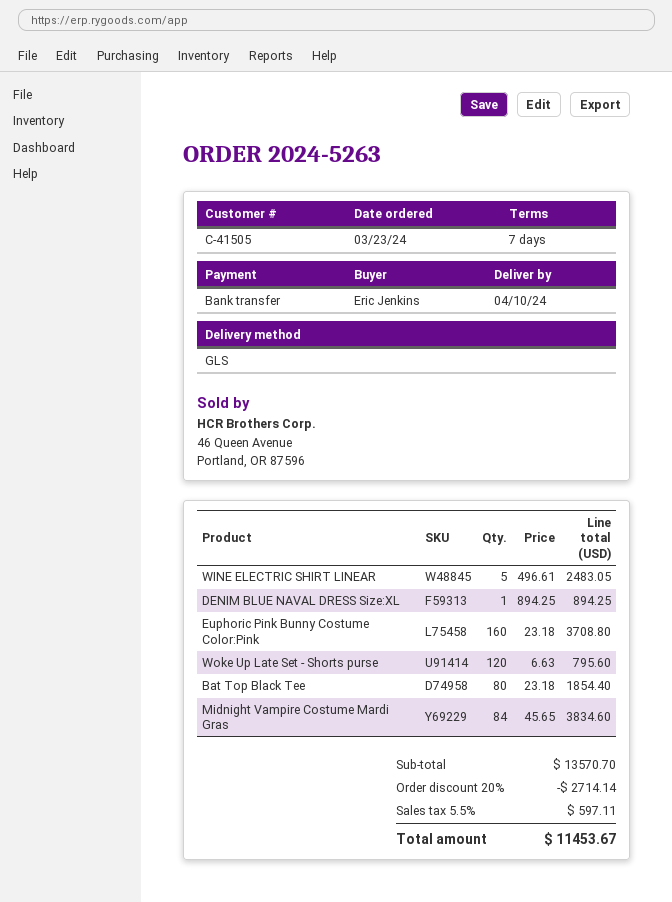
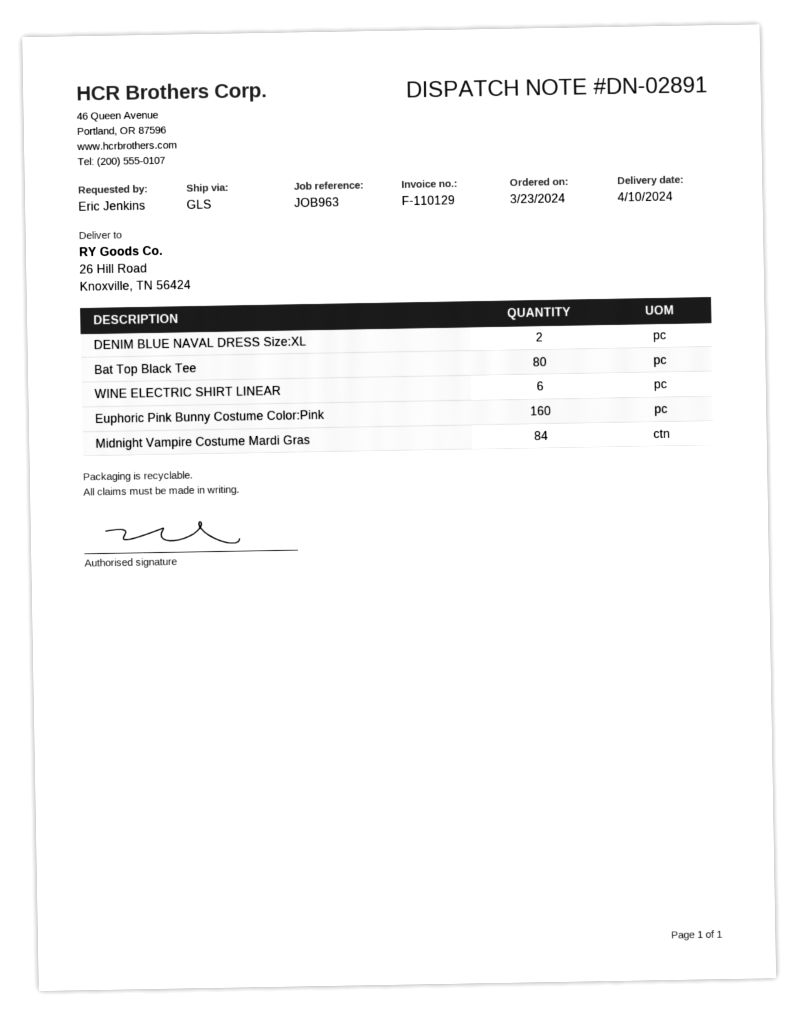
WINE ELECTRIC SHIRT LINEAR: 5 -> 6
DENIM BLUE NAVAL DRESS Size:XL: 1 -> 2
Woke Up Late Set - Shorts purse: 120 -> none

